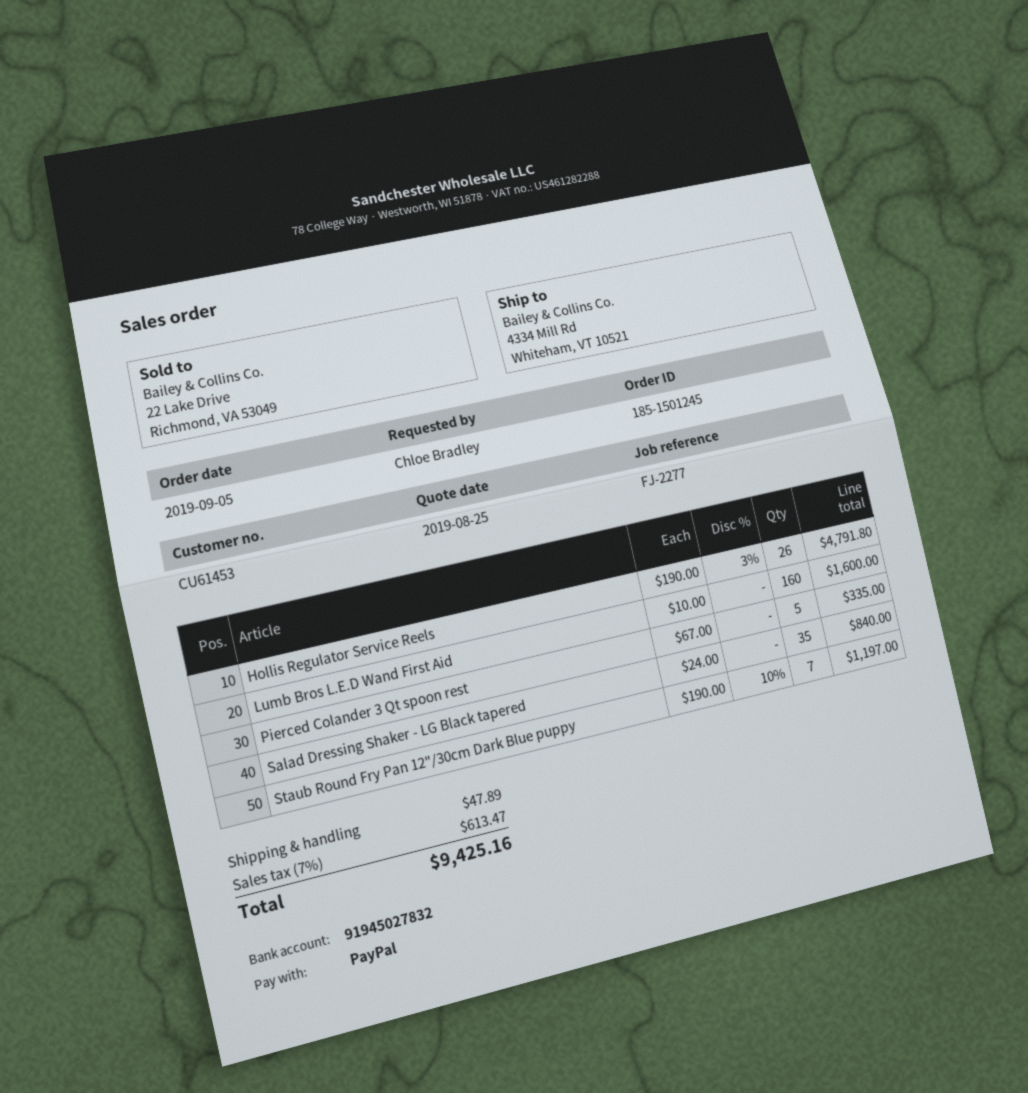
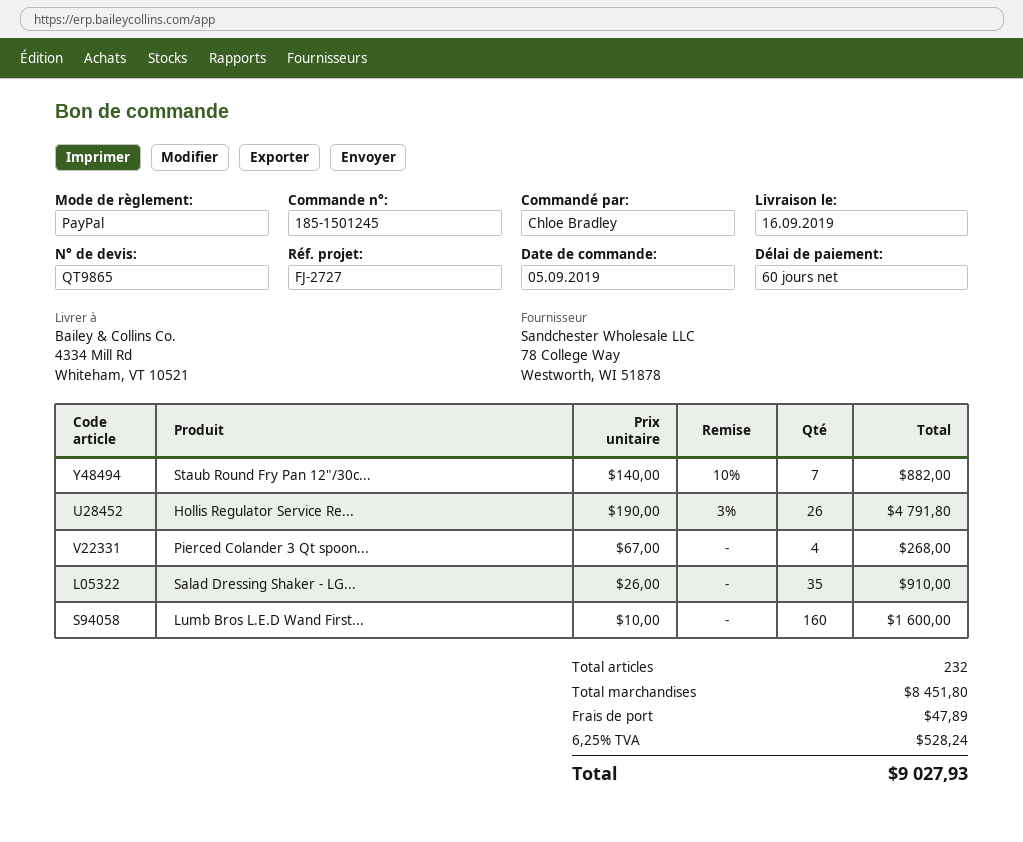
reference: FJ-2277 -> FJ-2727
Pierced Colander 3 Qt spoon rest: 5 x 67.00 = 335.00 -> 4 x 67.00 = 268.00
Salad Dressing Shaker - LG Black tapered: 35 x 24.00 = 840.00 -> 35 x 26.00 = 910.00
Staub Round Fry Pan 12"/30cm Dark Blue puppy: 7 x 190.00 - 10% = 1197.00 -> 7 x 140.00 - 10% = 882.00
tax: 7% = 613.47 -> 6.25% = 528.24
total: 9425.16 -> 9027.93

